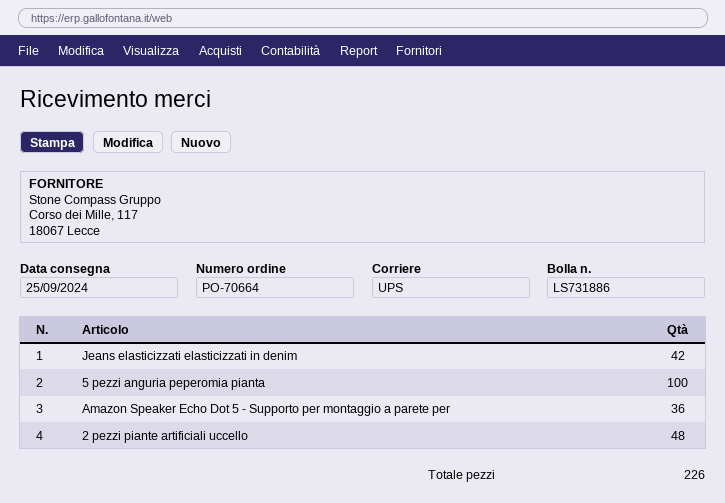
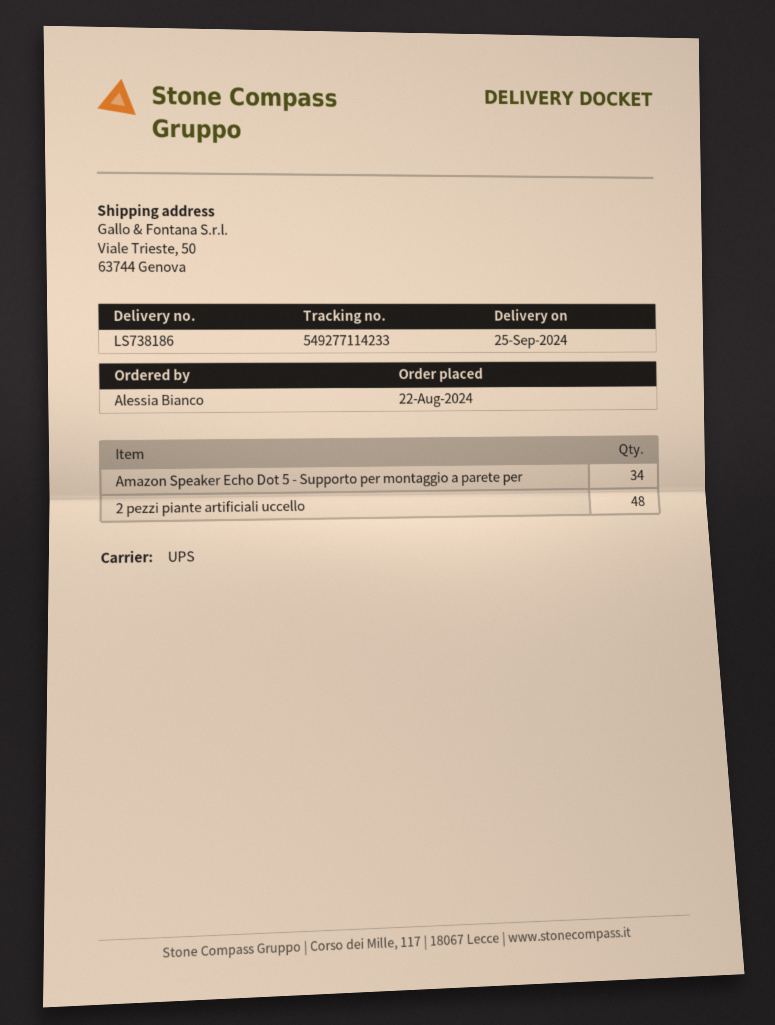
delivery note number: LS731886 -> LS738186
Jeans elasticizzati elasticizzati in denim: 42 -> none
5 pezzi anguria peperomia pianta: 100 -> none
Amazon Speaker Echo Dot 5 - Supporto per montaggio a parete per: 36 -> 34

